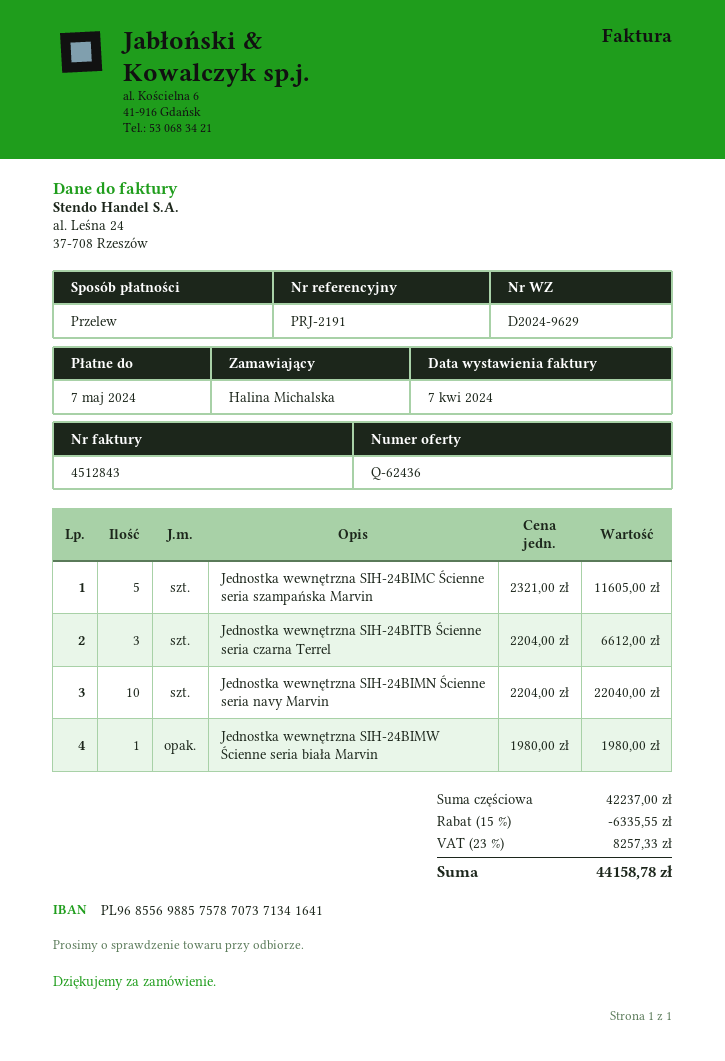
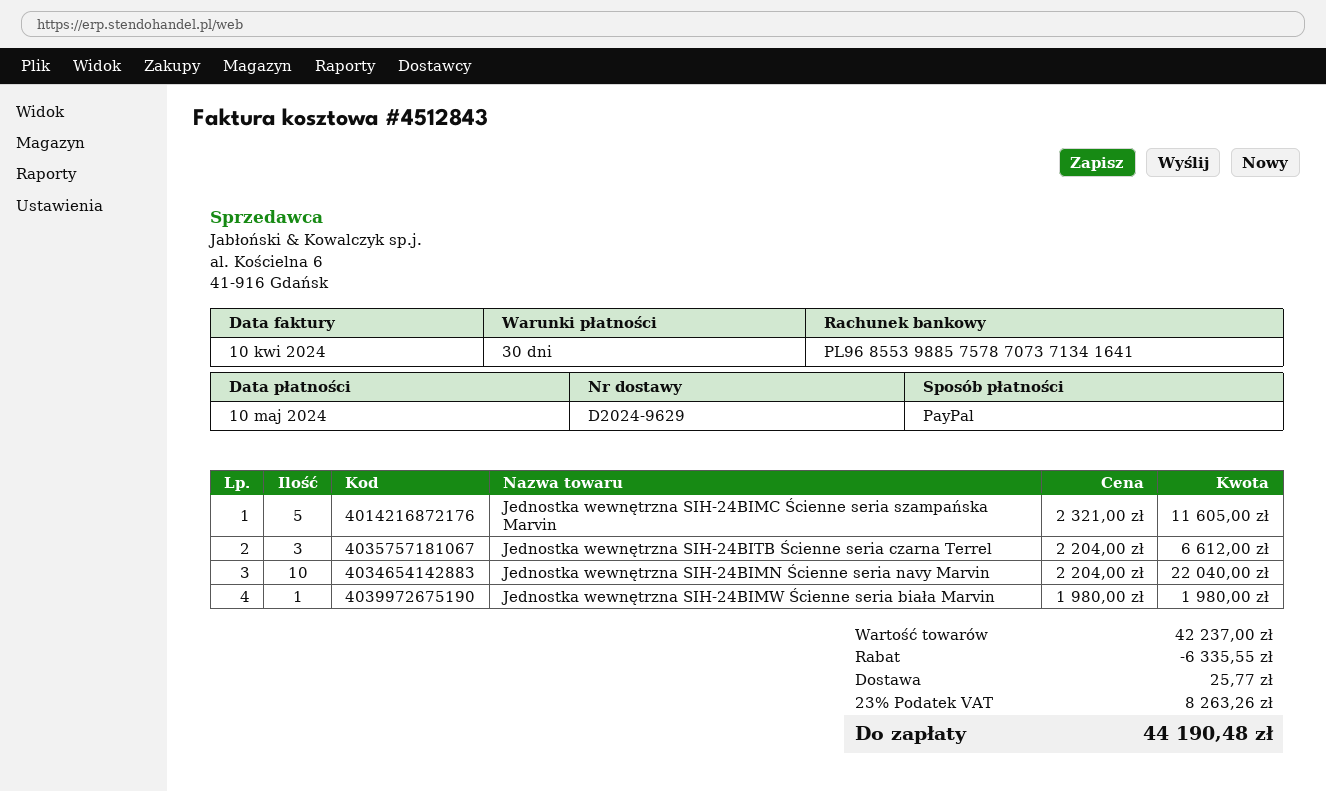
invoice date: 2024-04-07 -> 2024-04-10
due date: 2024-05-07 -> 2024-05-10
payment method: bank transfer -> PayPal
bank account: PL96855698857578707371341641 -> PL96855398857578707371341641
shipping: none -> 25.77
tax: 23% = 8257.33 -> 23% = 8263.26
total: 44158.78 -> 44190.48

